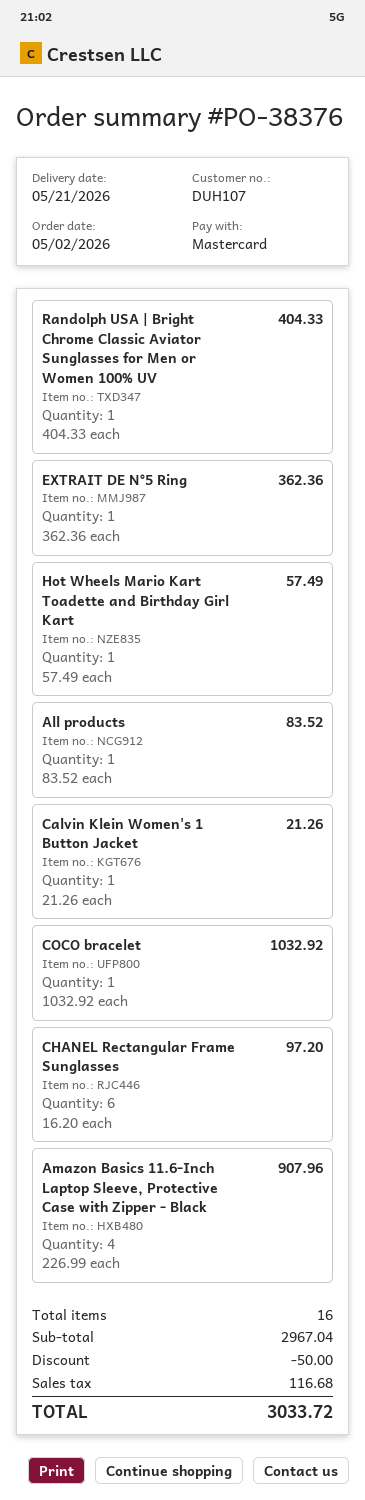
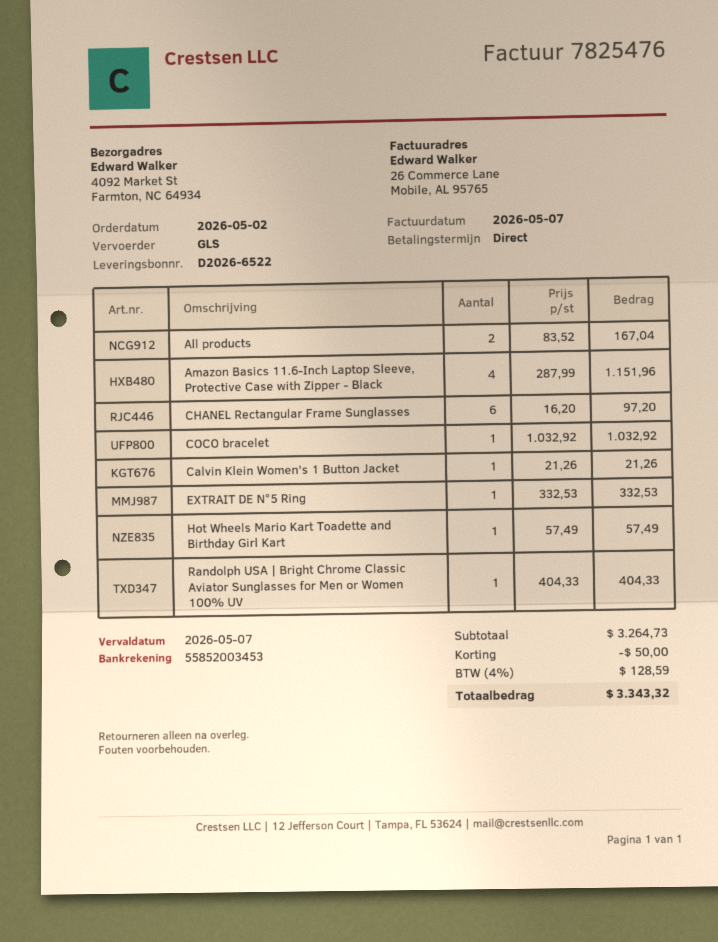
EXTRAIT DE N°5 Ring: 1 x 362.36 = 362.36 -> 1 x 332.53 = 332.53
All products: 1 x 83.52 = 83.52 -> 2 x 83.52 = 167.04
Amazon Basics 11.6-Inch Laptop Sleeve, Protective Case with Zipper - Black: 4 x 226.99 = 907.96 -> 4 x 287.99 = 1151.96
subtotal: 2967.04 -> 3264.73
tax: 116.68 -> 128.59
total: 3033.72 -> 3343.32

